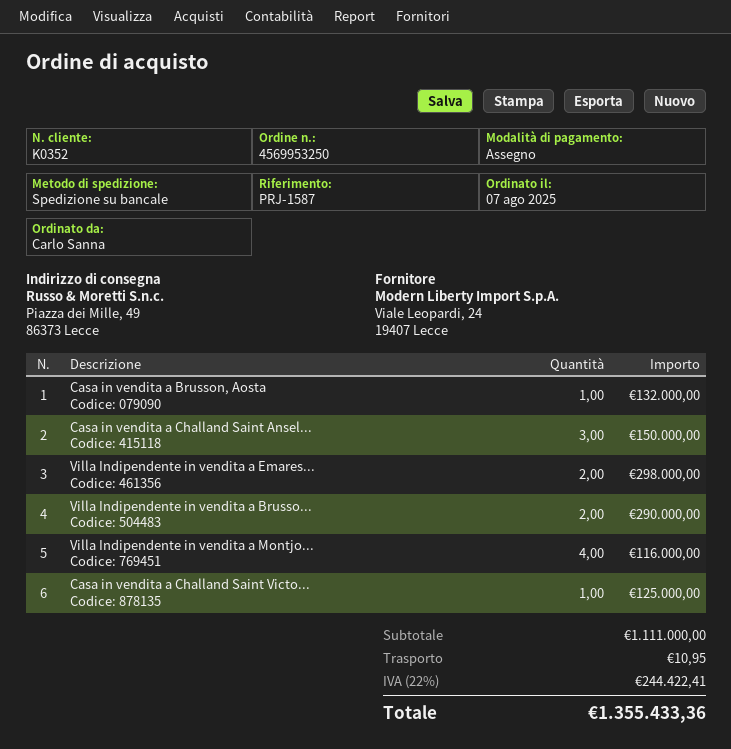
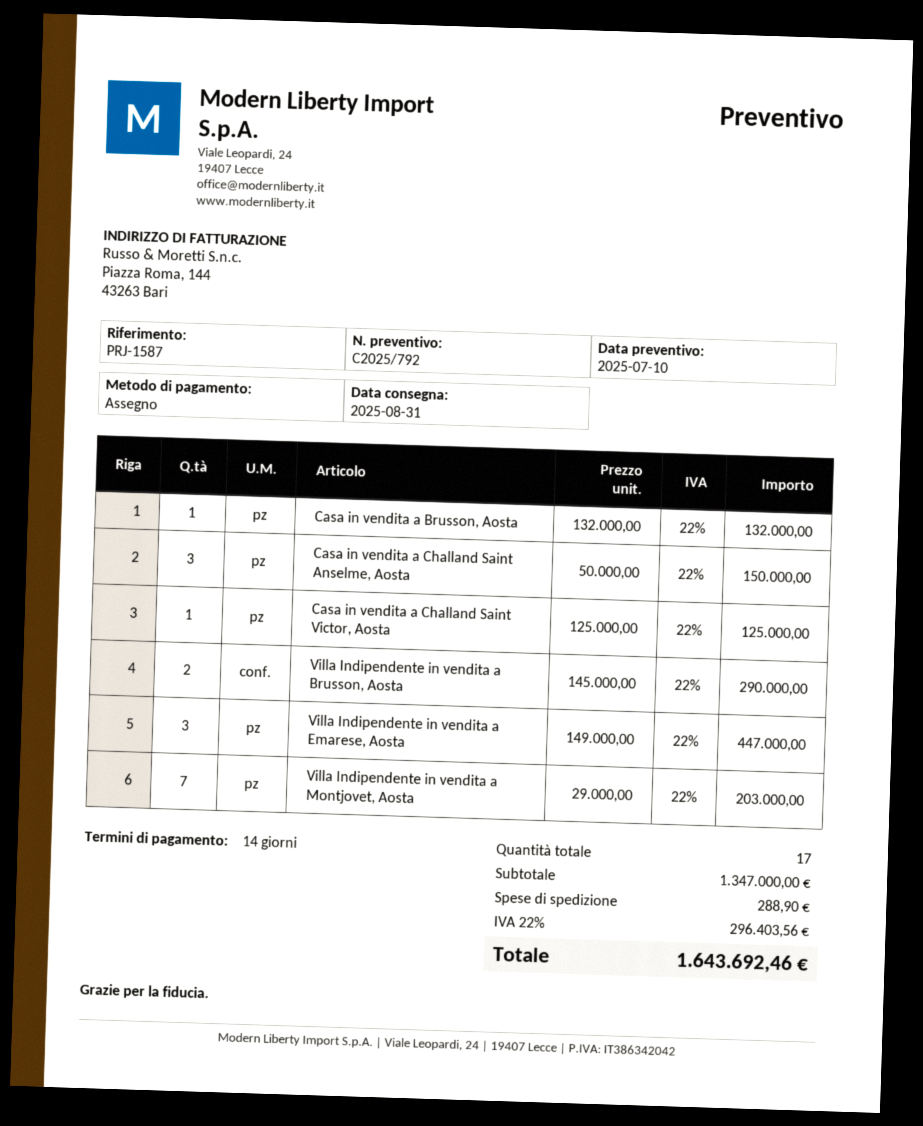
Villa Indipendente in vendita a Emares...: 2 for 298000.00 -> 3 for 447000.00
Villa Indipendente in vendita a Montjo...: 4 for 116000.00 -> 7 for 203000.00
subtotal: 1111000.00 -> 1347000.00
shipping: 10.95 -> 288.90
tax: 22% = 244422.41 -> 22% = 296403.56
total: 1355433.36 -> 1643692.46

